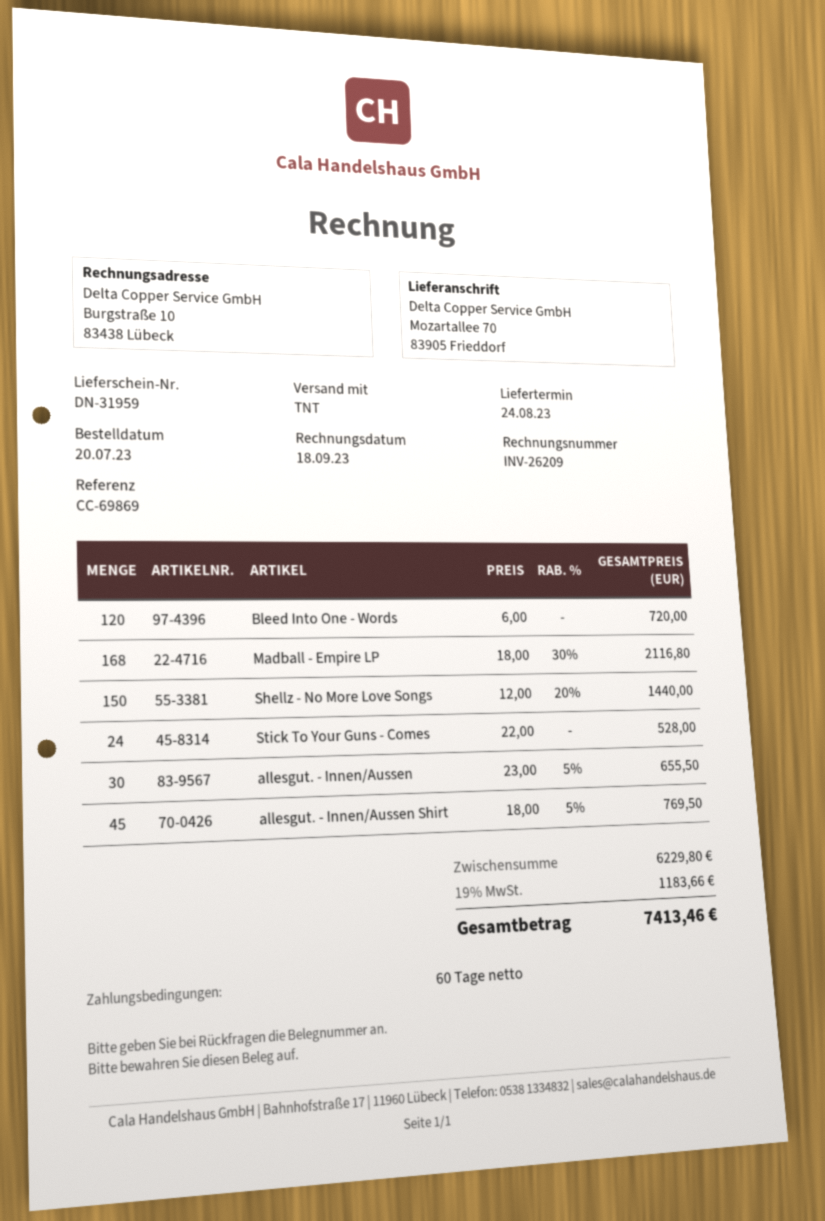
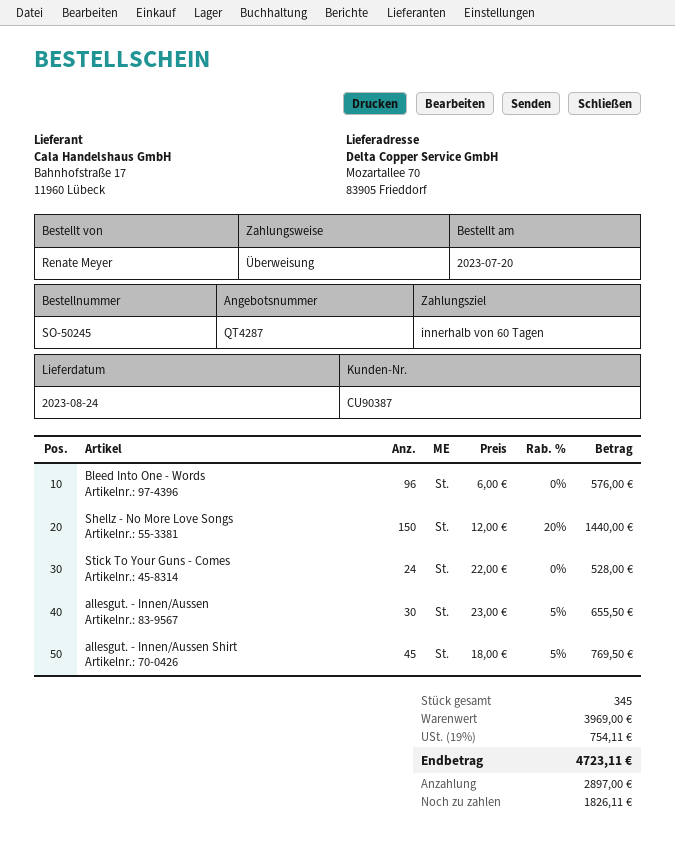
Bleed Into One - Words: 120 x 6.00 = 720.00 -> 96 x 6.00 = 576.00
Madball - Empire LP: 168 x 18.00 - 30% = 2116.80 -> none
subtotal: 6229.80 -> 3969.00
tax: 19% = 1183.66 -> 19% = 754.11
total: 7413.46 -> 4723.11

